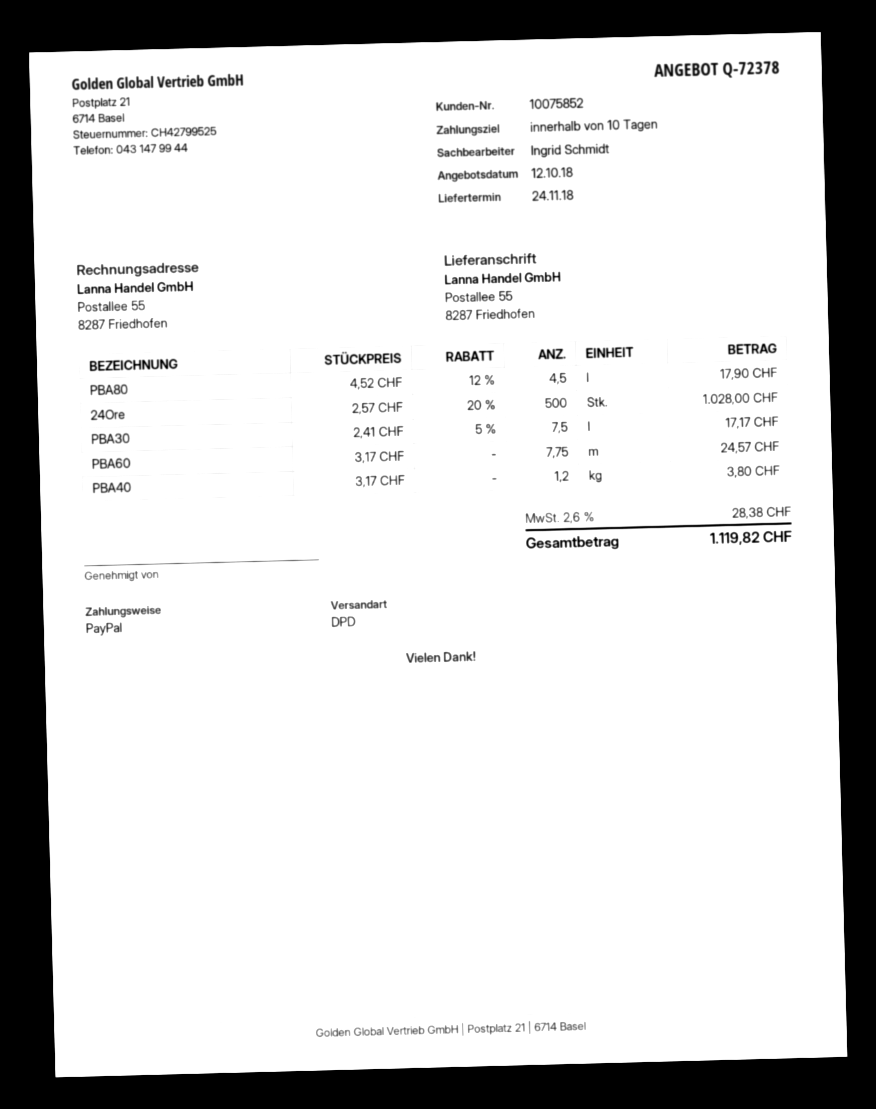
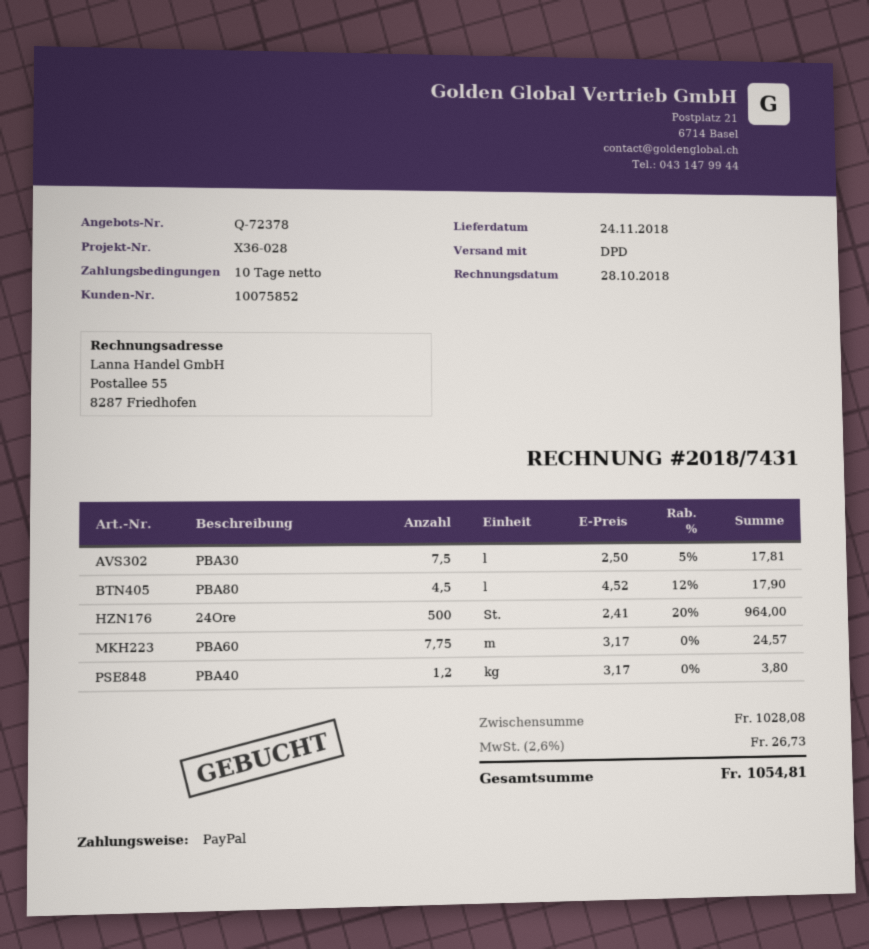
24Ore: 500 x 2.57 - 20% = 1028.00 -> 500 x 2.41 - 20% = 964.00
PBA30: 7.5 x 2.41 - 5% = 17.17 -> 7.5 x 2.50 - 5% = 17.81
tax: 2.6% = 28.38 -> 2.6% = 26.73
total: 1119.82 -> 1054.81

